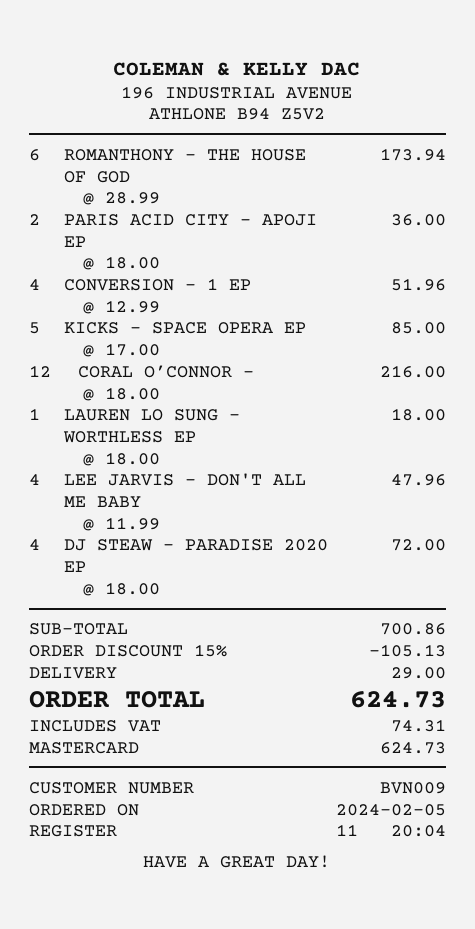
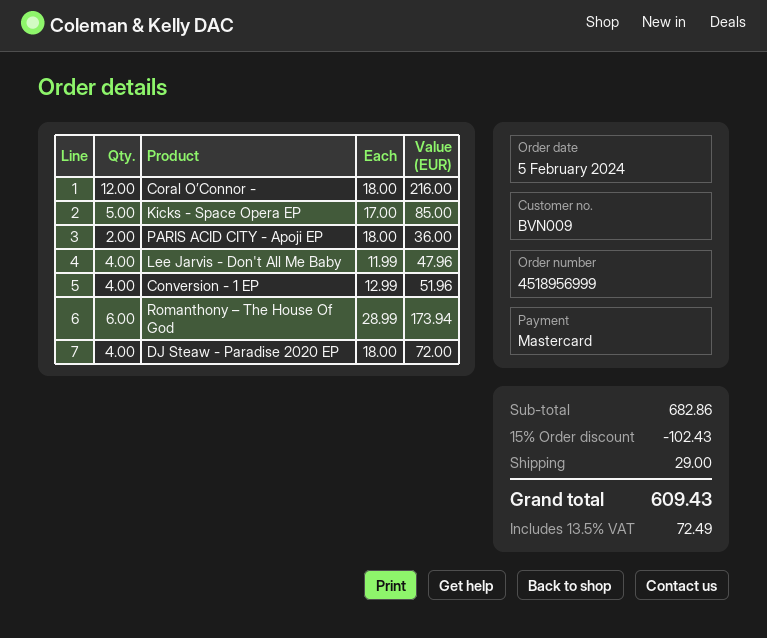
LAUREN LO SUNG - WORTHLESS EP: 1 x 18.00 = 18.00 -> none
subtotal: 700.86 -> 682.86
discount: 15% = 105.13 -> 15% = 102.43
tax: 74.31 -> 72.49
total: 624.73 -> 609.43

